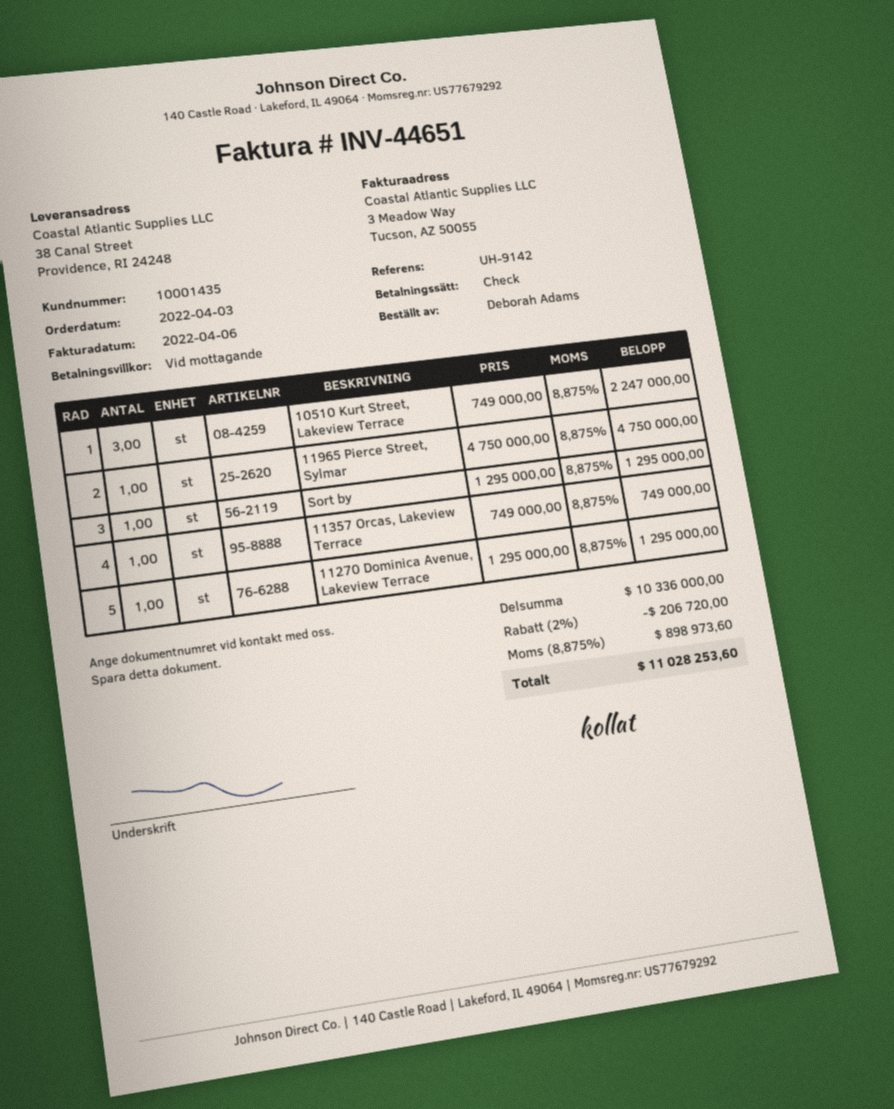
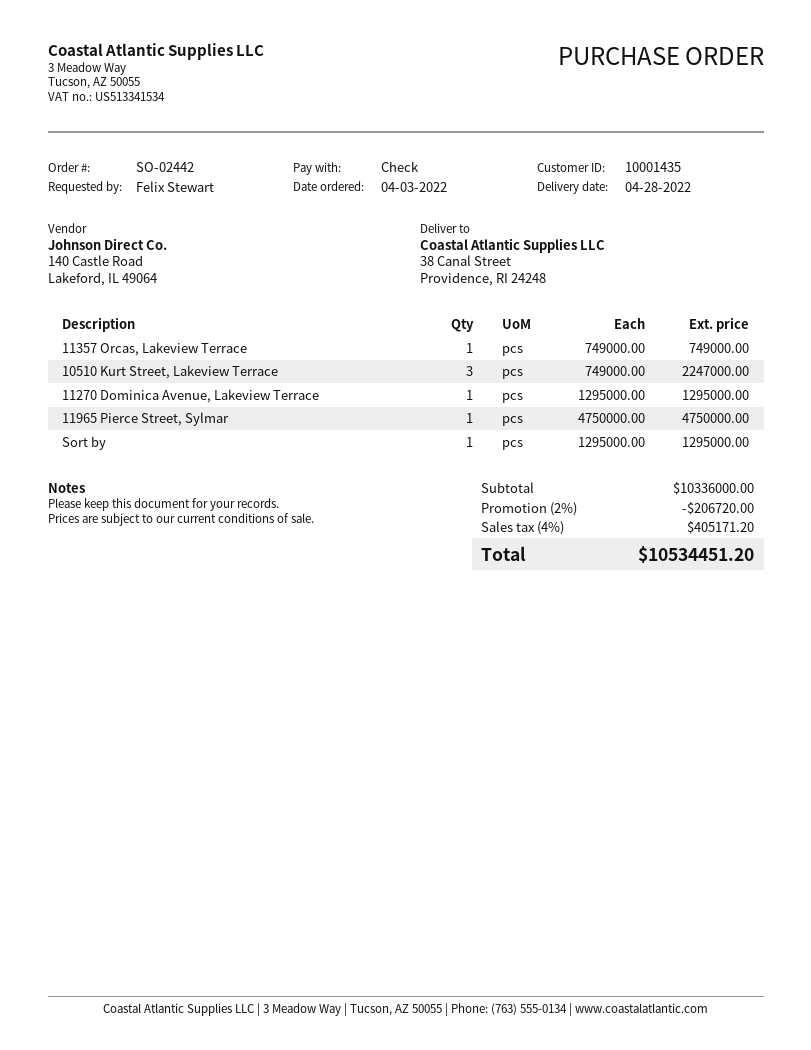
ordered by: Deborah Adams -> Felix Stewart
tax: 8.875% = 898973.60 -> 4% = 405171.20
total: 11028253.60 -> 10534451.20

